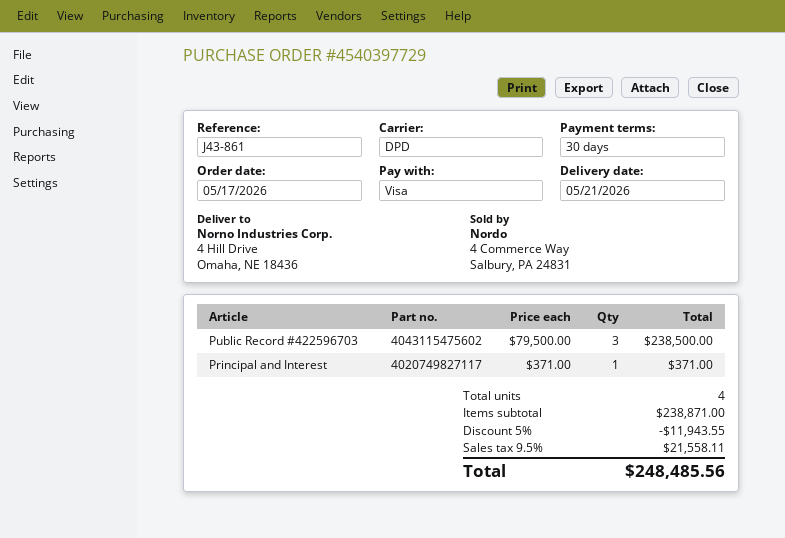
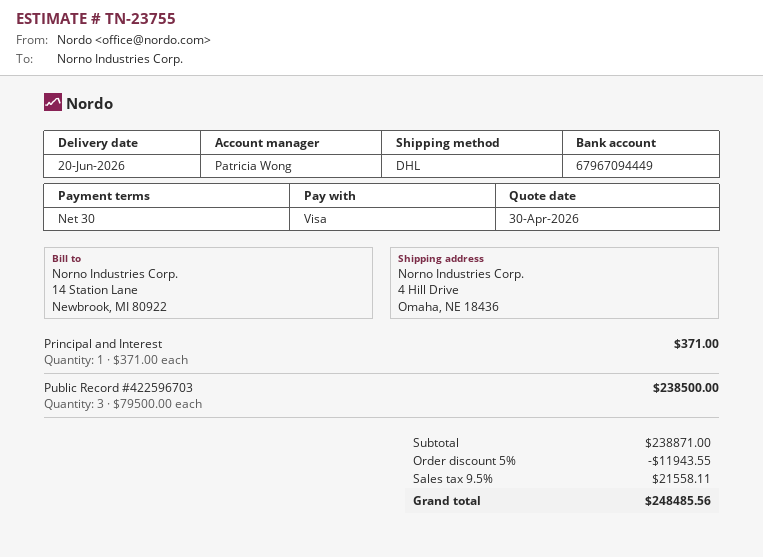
delivery date: 2026-05-21 -> 2026-06-20
shipping method: DPD -> DHL

